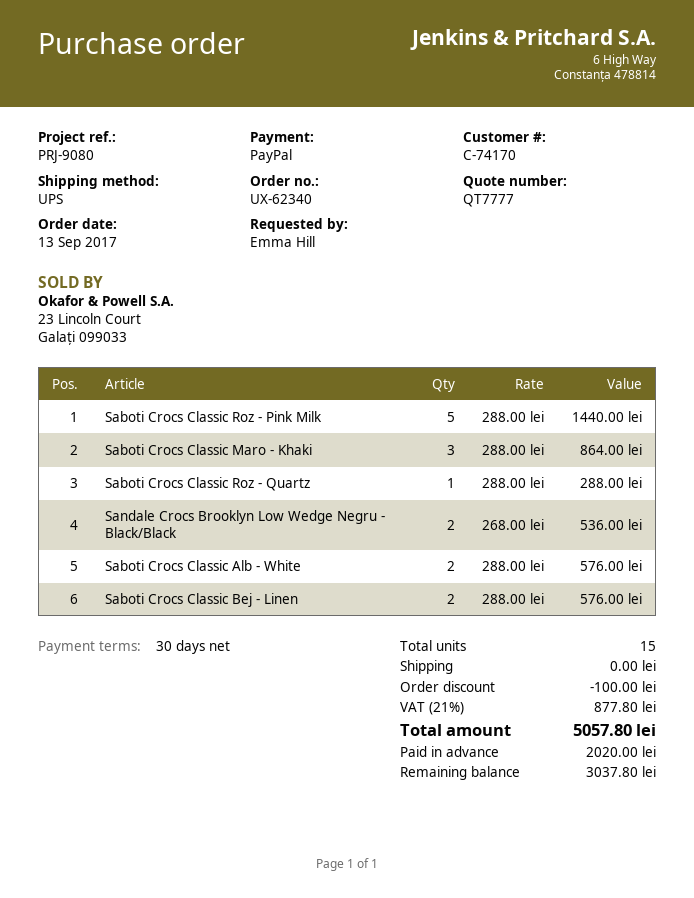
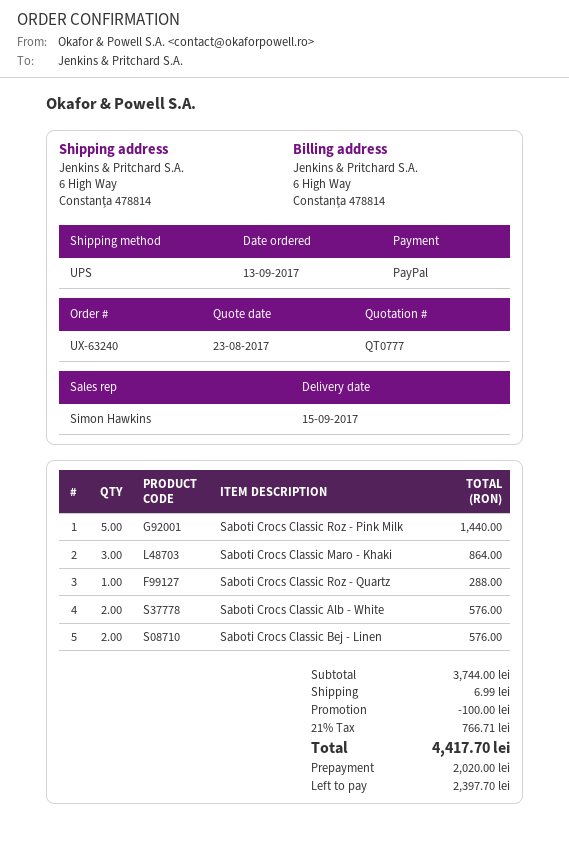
quote number: QT7777 -> QT0777
order number: UX-62340 -> UX-63240
Sandale Crocs Brooklyn Low Wedge Negru - Black/Black: 2 for 536.00 -> none
shipping: 0.00 -> 6.99
tax: 21% = 877.80 -> 21% = 766.71
total: 5057.80 -> 4417.70
balance: 3037.80 -> 2397.70

